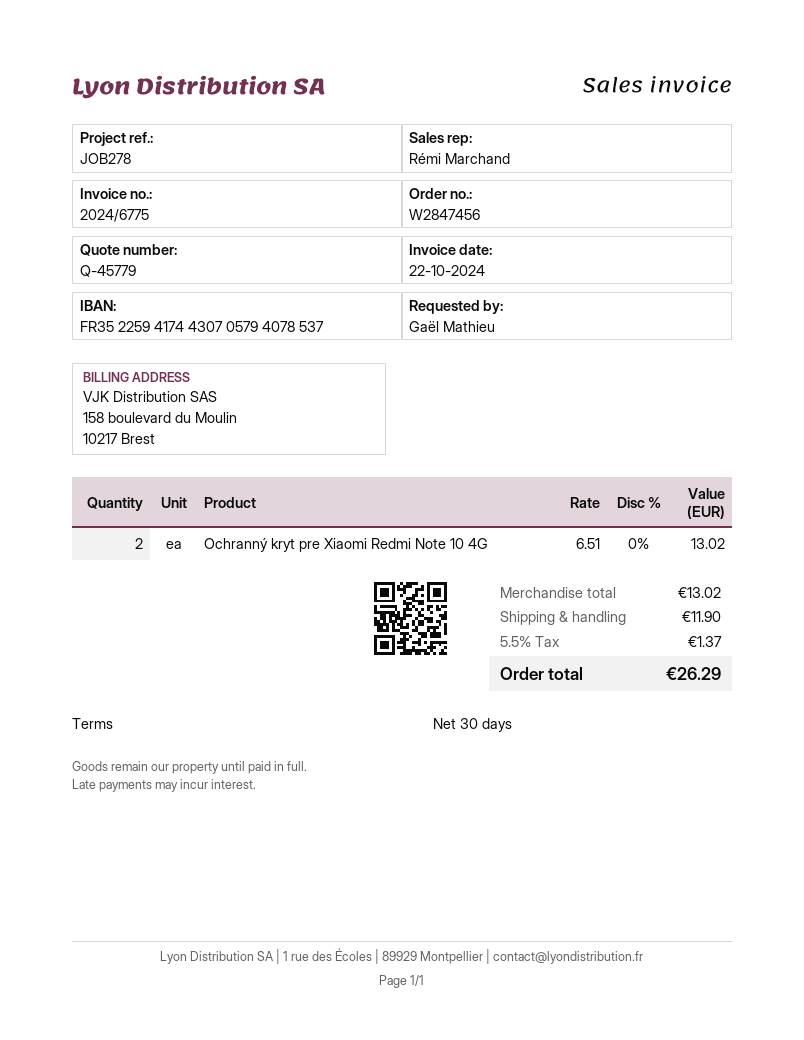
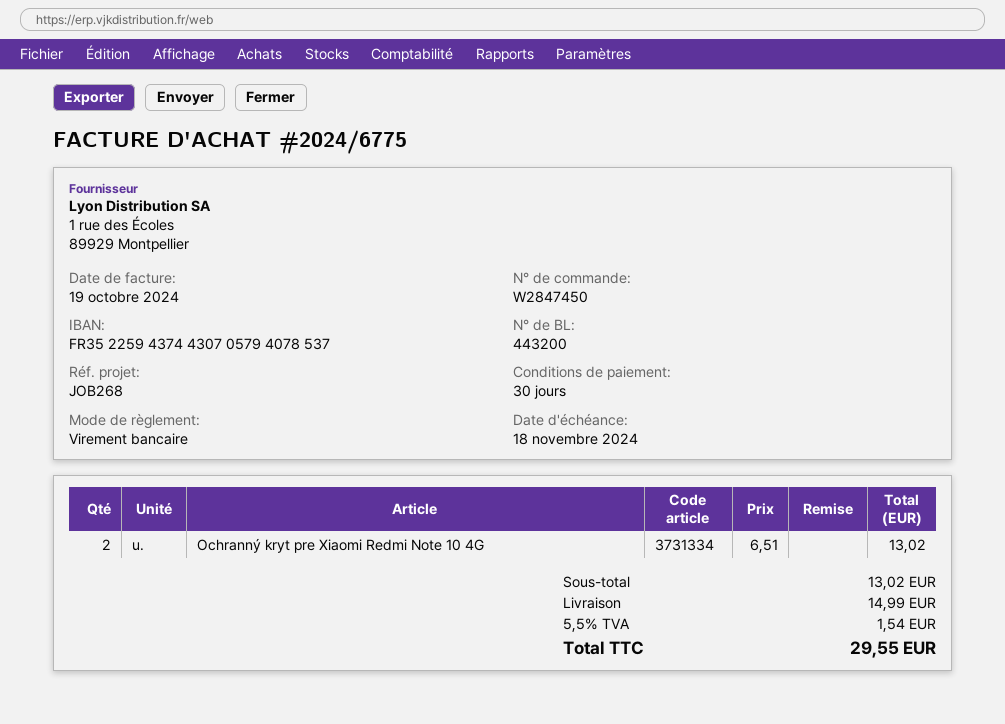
order number: W2847456 -> W2847450
invoice date: 2024-10-22 -> 2024-10-19
reference: JOB278 -> JOB268
bank account: FR3522594174430705794078537 -> FR3522594374430705794078537
shipping: 11.90 -> 14.99
tax: 5.5% = 1.37 -> 5.5% = 1.54
total: 26.29 -> 29.55

